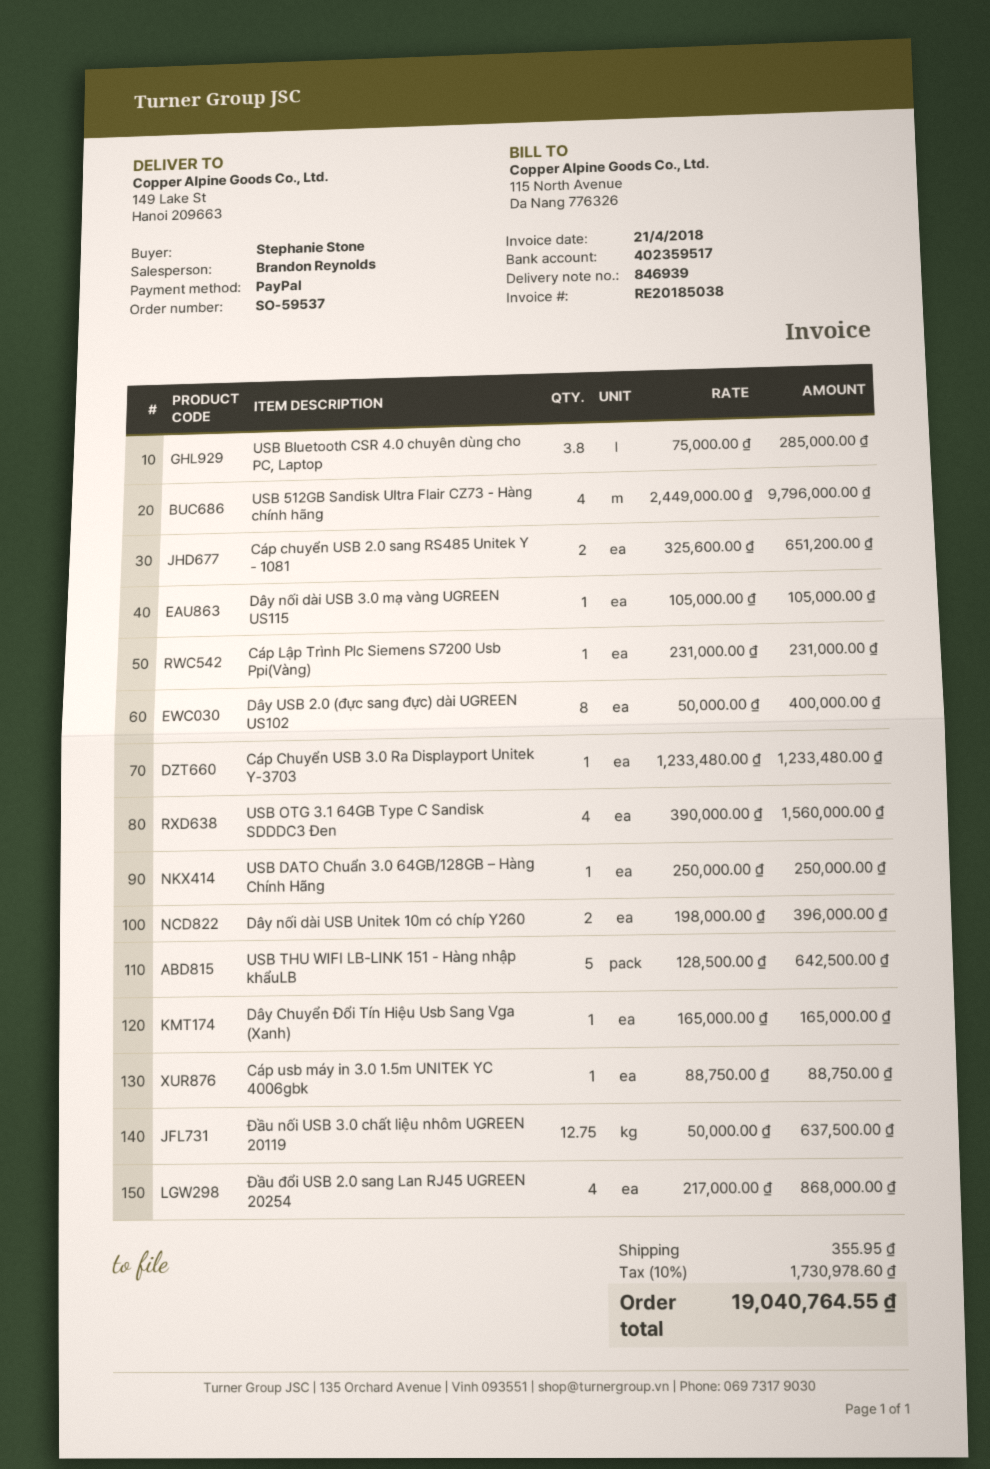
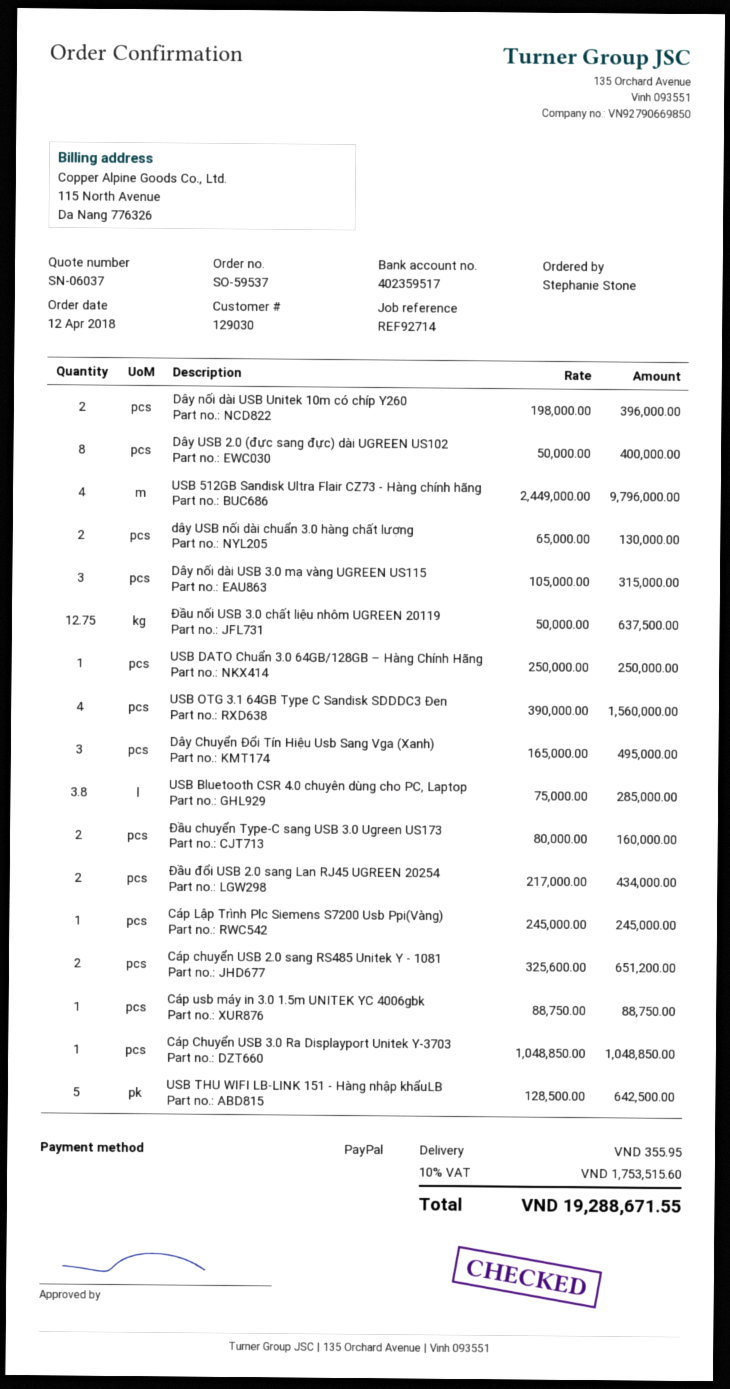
Dây nối dài USB 3.0 mạ vàng UGREEN US115: 1 x 105000.00 = 105000.00 -> 3 x 105000.00 = 315000.00
Cáp Lập Trình Plc Siemens S7200 Usb Ppi(Vàng): 1 x 231000.00 = 231000.00 -> 1 x 245000.00 = 245000.00
Cáp Chuyển USB 3.0 Ra Displayport Unitek Y-3703: 1 x 1233480.00 = 1233480.00 -> 1 x 1048850.00 = 1048850.00
Dây Chuyển Đổi Tín Hiệu Usb Sang Vga (Xanh): 1 x 165000.00 = 165000.00 -> 3 x 165000.00 = 495000.00
Đầu đổi USB 2.0 sang Lan RJ45 UGREEN 20254: 4 x 217000.00 = 868000.00 -> 2 x 217000.00 = 434000.00
dây USB nối dài chuẩn 3.0 hàng chất lượng: none -> 2 x 65000.00 = 130000.00
Đầu chuyển Type-C sang USB 3.0 Ugreen US173: none -> 2 x 80000.00 = 160000.00
tax: 10% = 1730978.60 -> 10% = 1753515.60
total: 19040764.55 -> 19288671.55

